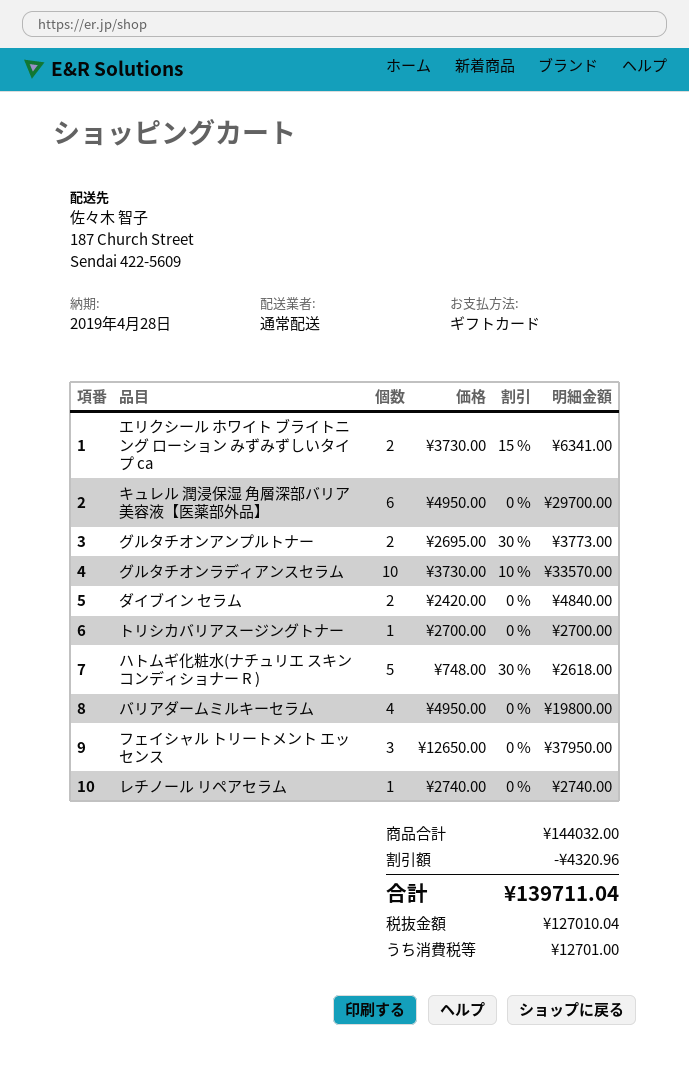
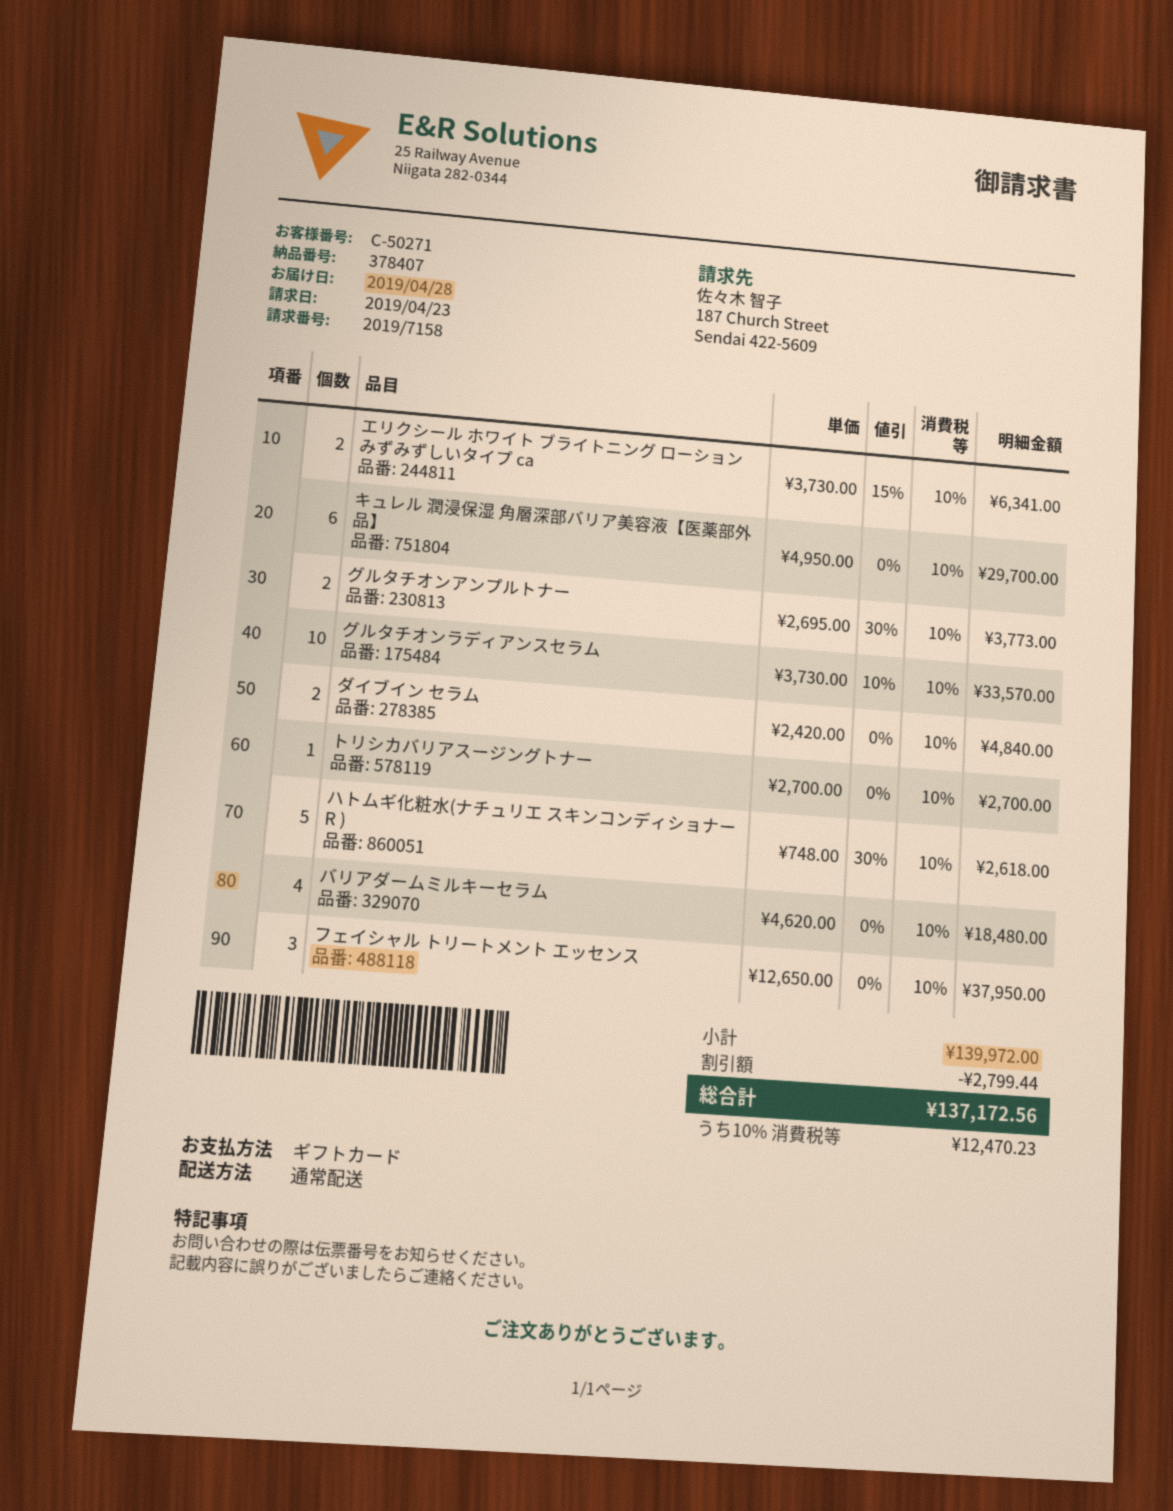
バリアダームミルキーセラム: 4 x 4950.00 = 19800.00 -> 4 x 4620.00 = 18480.00
レチノール リペアセラム: 1 x 2740.00 = 2740.00 -> none
subtotal: 144032.00 -> 139972.00
discount: 4320.96 -> 2799.44
tax: 12701.00 -> 12470.23
total: 139711.04 -> 137172.56

